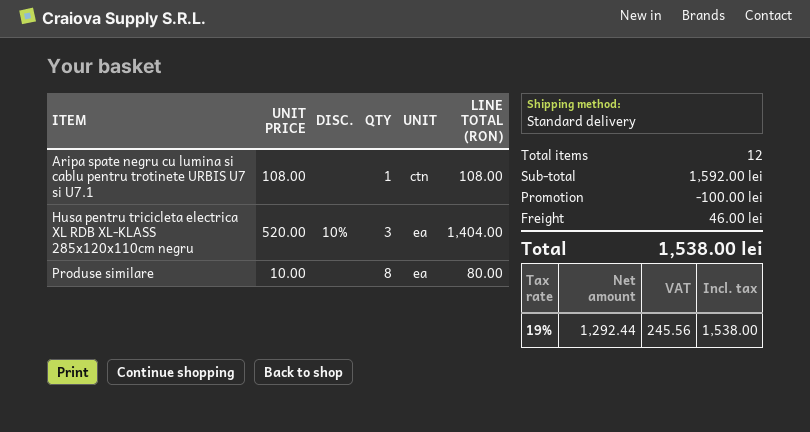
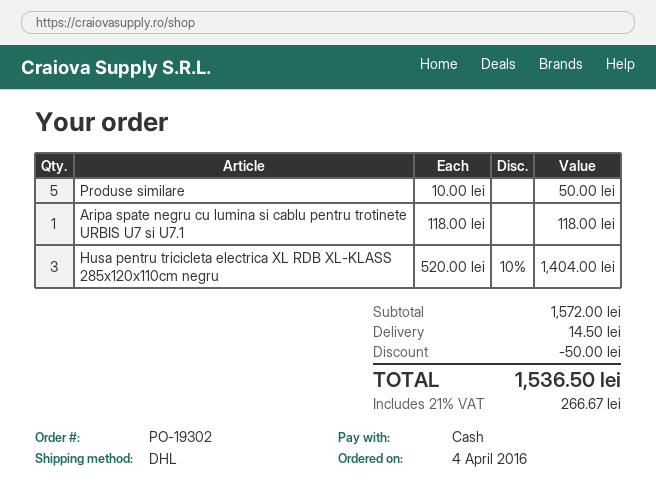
shipping method: standard -> DHL
Aripa spate negru cu lumina si cablu pentru trotinete URBIS U7 si U7.1: 1 x 108.00 = 108.00 -> 1 x 118.00 = 118.00
Produse similare: 8 x 10.00 = 80.00 -> 5 x 10.00 = 50.00
subtotal: 1592.00 -> 1572.00
discount: 100.00 -> 50.00
shipping: 46.00 -> 14.50
tax: 19% = 245.56 -> 21% = 266.67
total: 1538.00 -> 1536.50

